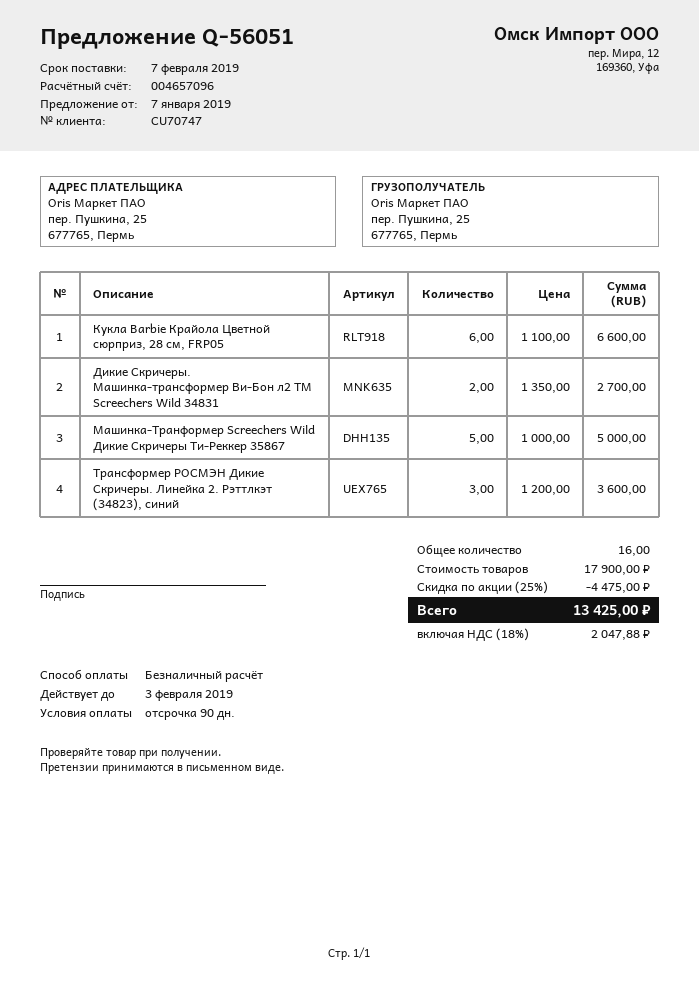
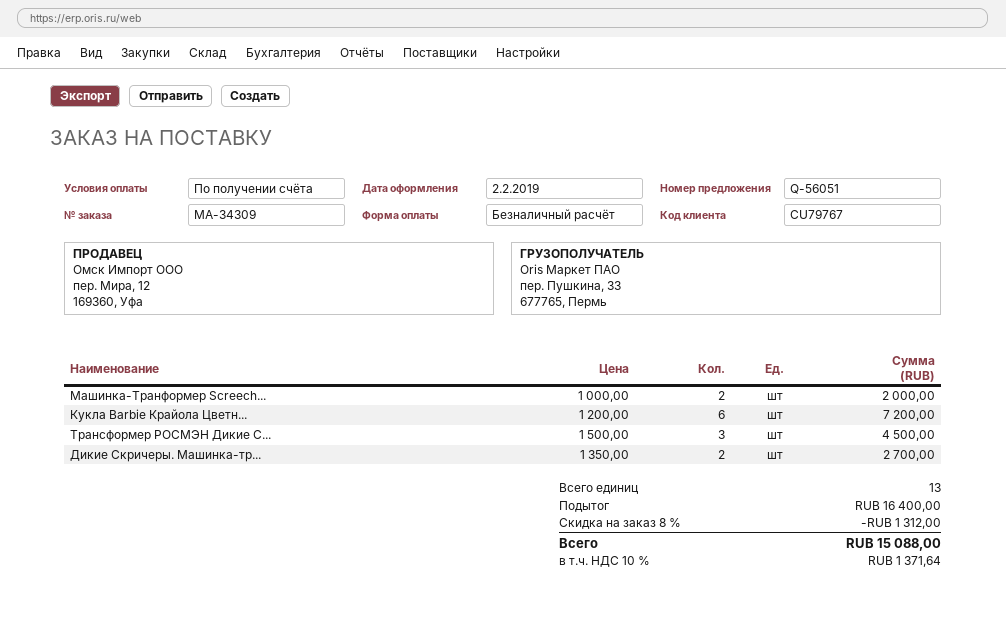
payment terms: 90 days -> on receipt
customer number: CU70747 -> CU79767
ship to: пер. Пушкина, 25, 677765, Пермь -> пер. Пушкина, 33, 677765, Пермь
Кукла Barbie Крайола Цветной сюрприз, 28 см, FRP05: 6 x 1100.00 = 6600.00 -> 6 x 1200.00 = 7200.00
Машинка-Транформер Screechers Wild Дикие Скричеры Ти-Реккер 35867: 5 x 1000.00 = 5000.00 -> 2 x 1000.00 = 2000.00
Трансформер РОСМЭН Дикие Скричеры. Линейка 2. Рэттлкэт (34823), синий: 3 x 1200.00 = 3600.00 -> 3 x 1500.00 = 4500.00
total quantity: 16 -> 13
subtotal: 17900.00 -> 16400.00
discount: 25% = 4475.00 -> 8% = 1312.00
tax: 18% = 2047.88 -> 10% = 1371.64
total: 13425.00 -> 15088.00

